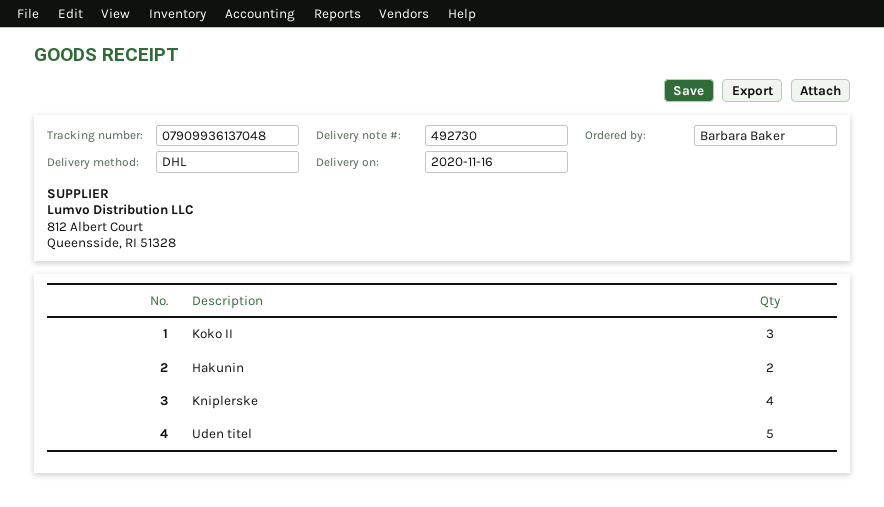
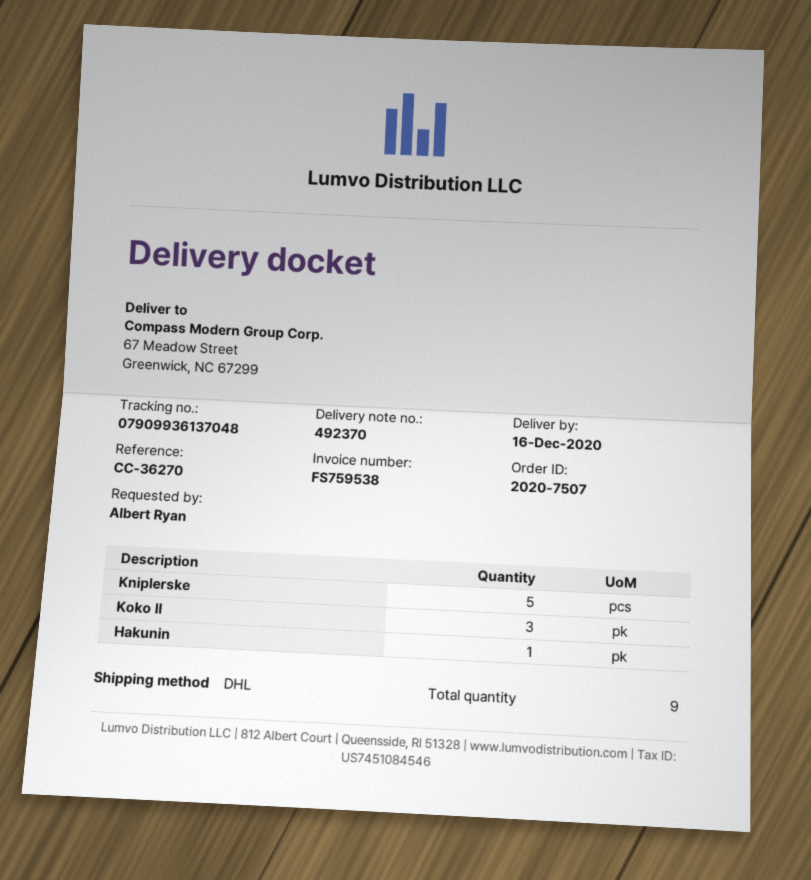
delivery note number: 492730 -> 492370
delivery date: 2020-11-16 -> 2020-12-16
ordered by: Barbara Baker -> Albert Ryan
Hakunin: 2 -> 1
Kniplerske: 4 -> 5
Uden titel: 5 -> none

